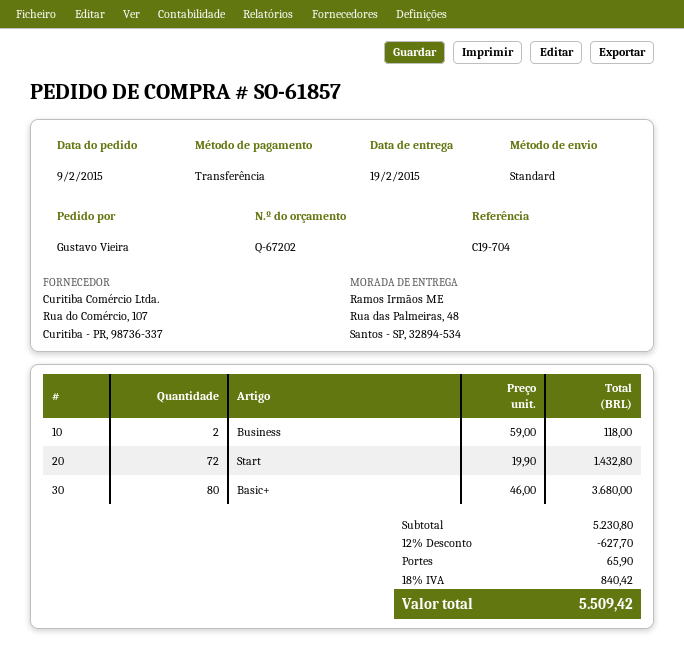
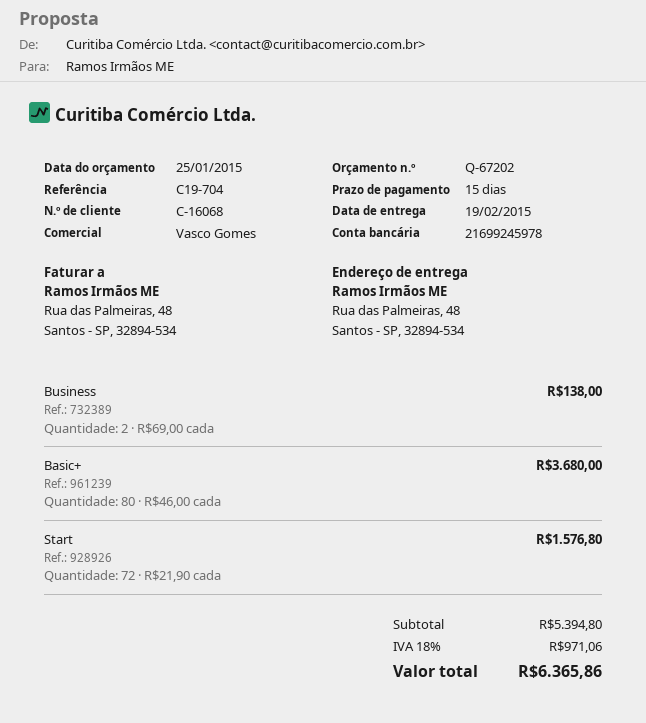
Business: 2 x 59.00 = 118.00 -> 2 x 69.00 = 138.00
Start: 72 x 19.90 = 1432.80 -> 72 x 21.90 = 1576.80
subtotal: 5230.80 -> 5394.80
discount: 12% = 627.70 -> none
shipping: 65.90 -> none
tax: 18% = 840.42 -> 18% = 971.06
total: 5509.42 -> 6365.86

